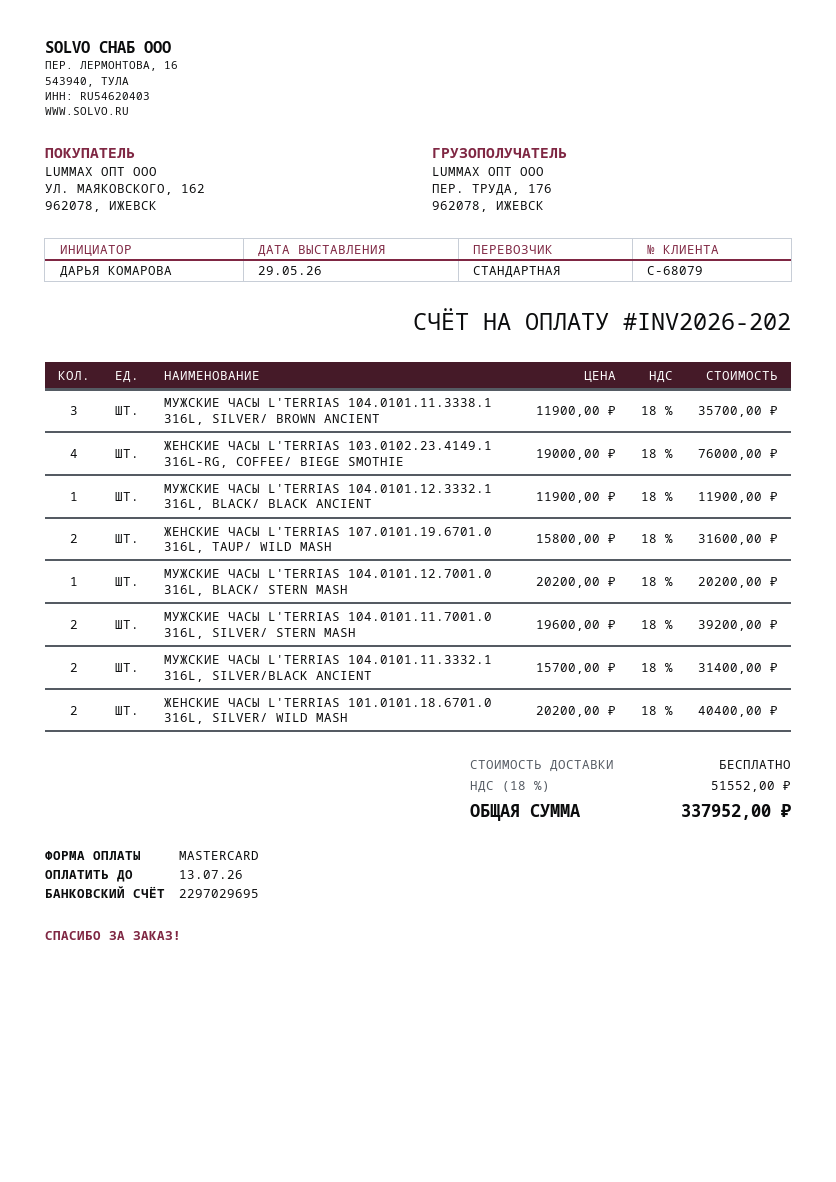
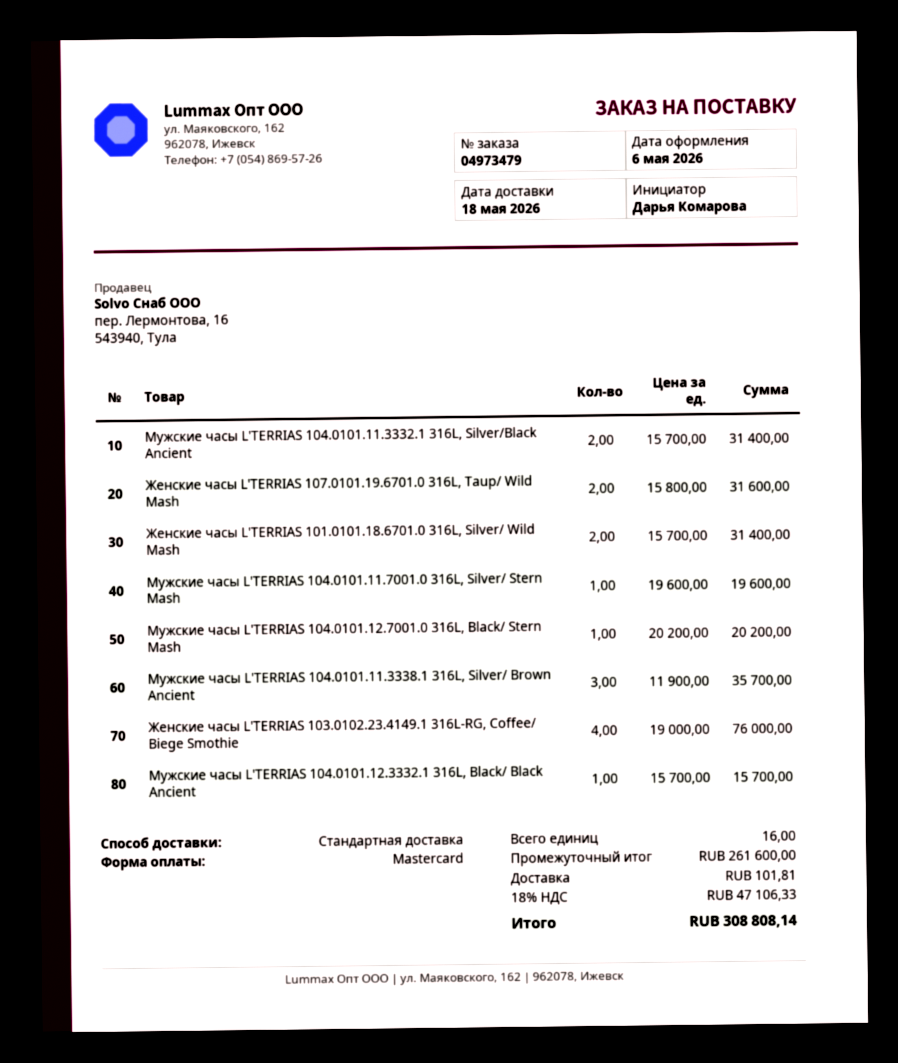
МУЖСКИЕ ЧАСЫ L'TERRIAS 104.0101.12.3332.1 316L, BLACK/ BLACK ANCIENT: 1 x 11900.00 = 11900.00 -> 1 x 15700.00 = 15700.00
МУЖСКИЕ ЧАСЫ L'TERRIAS 104.0101.11.7001.0 316L, SILVER/ STERN MASH: 2 x 19600.00 = 39200.00 -> 1 x 19600.00 = 19600.00
ЖЕНСКИЕ ЧАСЫ L'TERRIAS 101.0101.18.6701.0 316L, SILVER/ WILD MASH: 2 x 20200.00 = 40400.00 -> 2 x 15700.00 = 31400.00
shipping: 0.00 -> 101.81
tax: 18% = 51552.00 -> 18% = 47106.33
total: 337952.00 -> 308808.14

